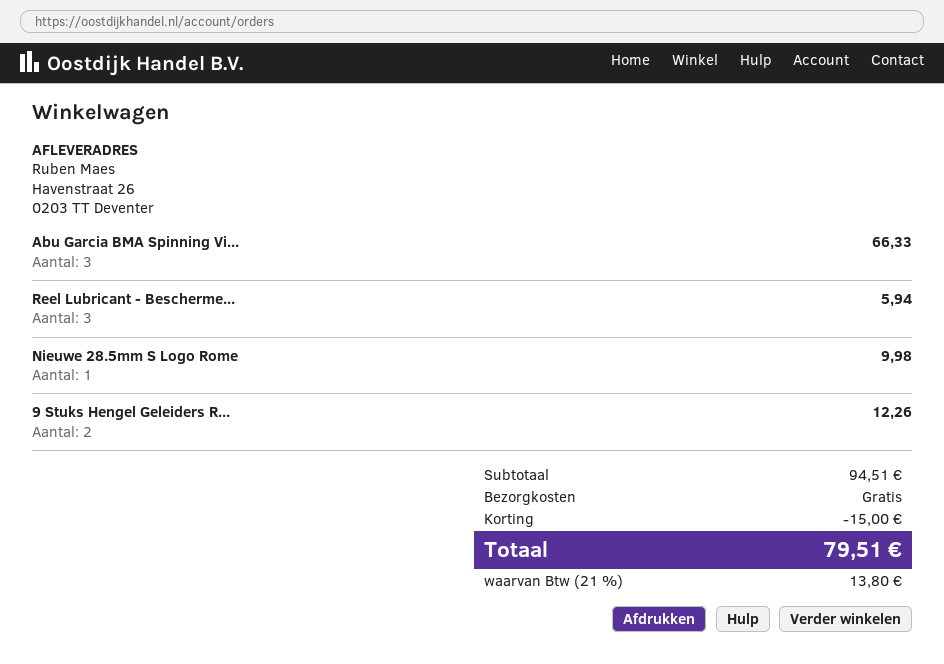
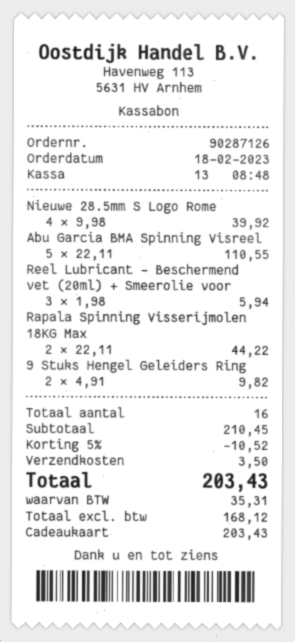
Abu Garcia BMA Spinning Vi...: 3 for 66.33 -> 5 for 110.55
Nieuwe 28.5mm S Logo Rome: 1 for 9.98 -> 4 for 39.92
9 Stuks Hengel Geleiders R...: 2 for 12.26 -> 2 for 9.82
Rapala Spinning Visserijmolen 18KG Max: none -> 2 for 44.22
subtotal: 94.51 -> 210.45
discount: 15.00 -> 10.52
shipping: 0.00 -> 3.50
tax: 13.80 -> 35.31
total: 79.51 -> 203.43

